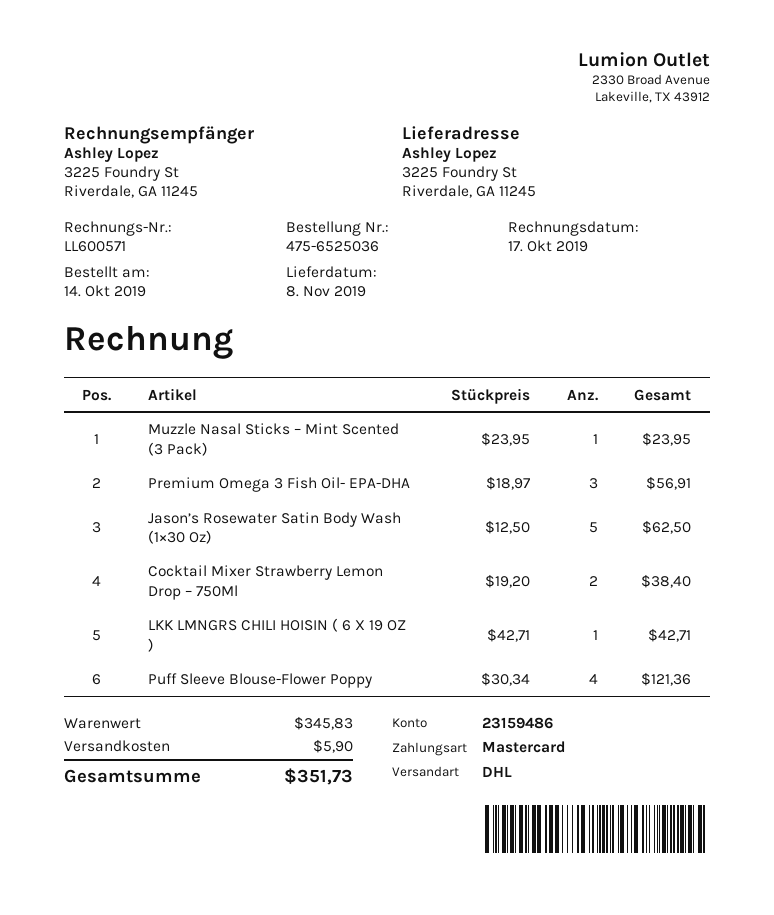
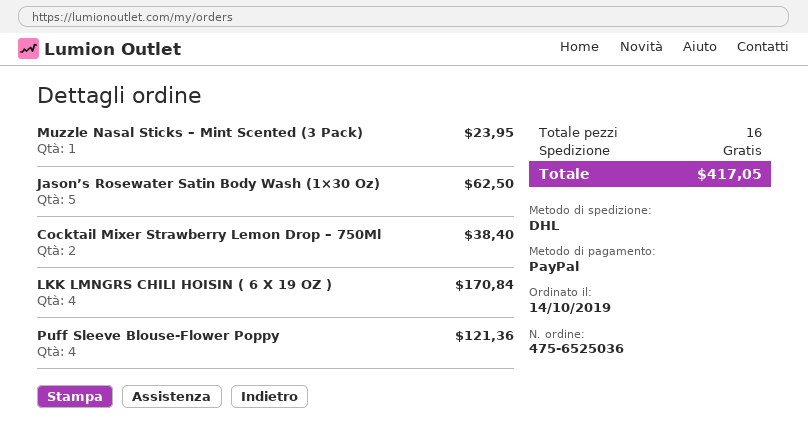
payment method: Mastercard -> PayPal
Premium Omega 3 Fish Oil- EPA-DHA: 3 for 56.91 -> none
LKK LMNGRS CHILI HOISIN ( 6 X 19 OZ ): 1 for 42.71 -> 4 for 170.84
shipping: 5.90 -> 0.00
total: 351.73 -> 417.05

